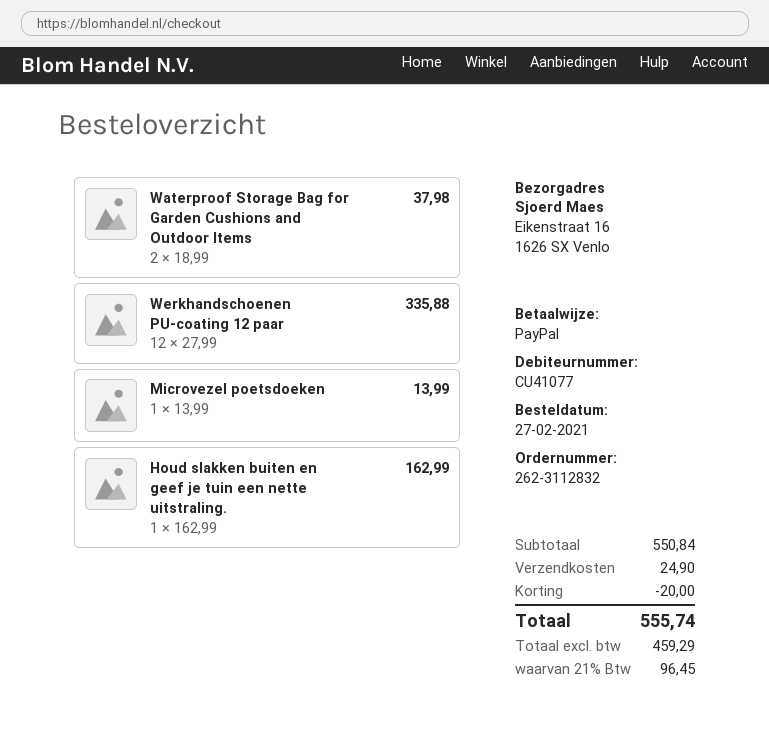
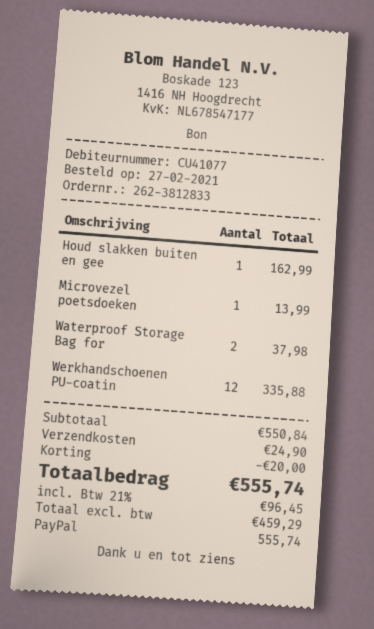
order number: 262-3112832 -> 262-3812833

